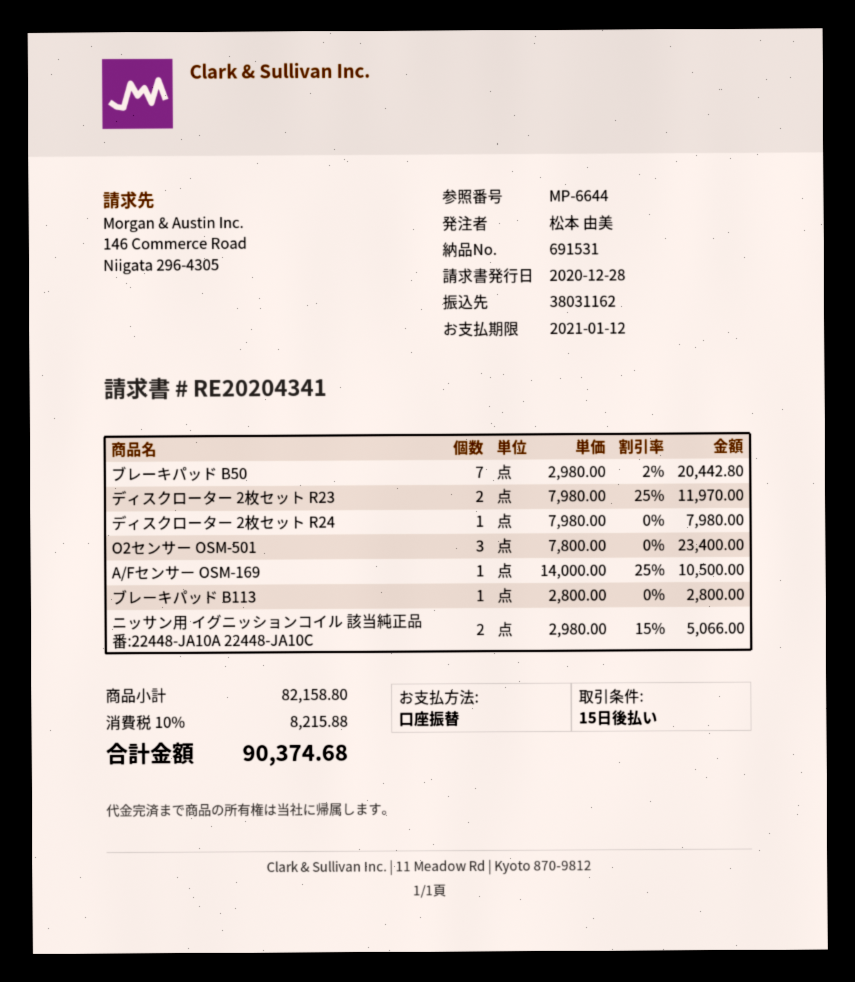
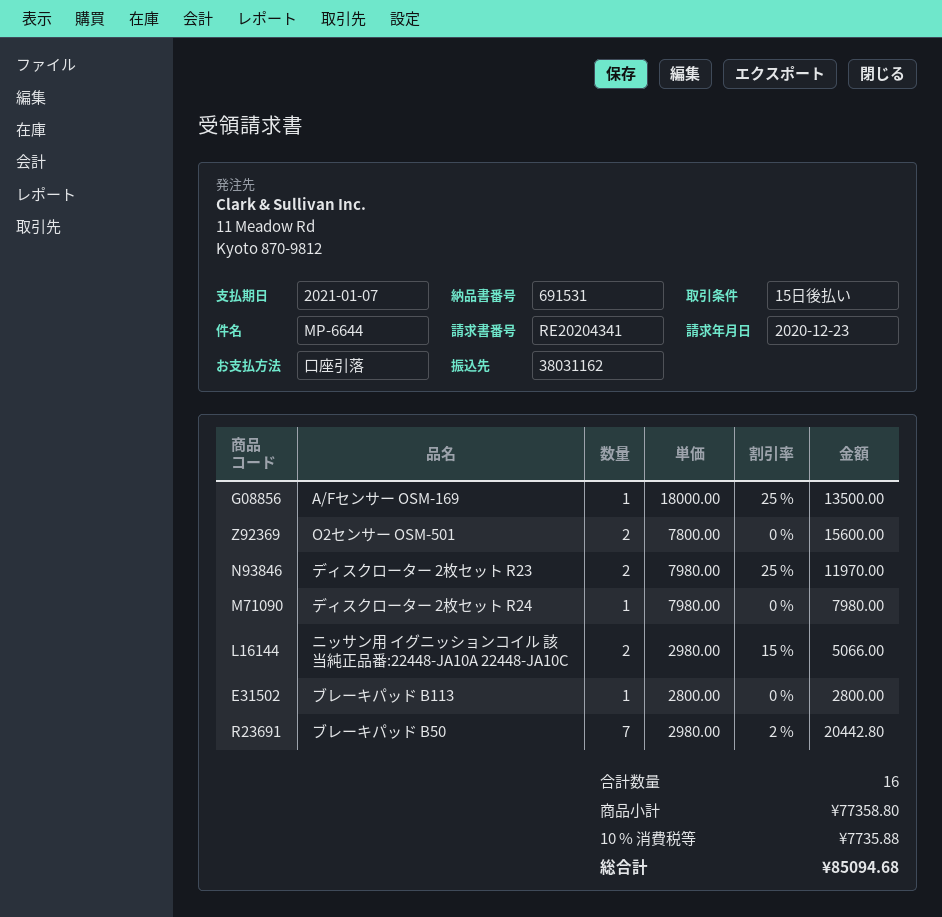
invoice date: 2020-12-28 -> 2020-12-23
due date: 2021-01-12 -> 2021-01-07
O2センサー OSM-501: 3 x 7800.00 = 23400.00 -> 2 x 7800.00 = 15600.00
A/Fセンサー OSM-169: 1 x 14000.00 - 25% = 10500.00 -> 1 x 18000.00 - 25% = 13500.00
subtotal: 82158.80 -> 77358.80
tax: 10% = 8215.88 -> 10% = 7735.88
total: 90374.68 -> 85094.68

